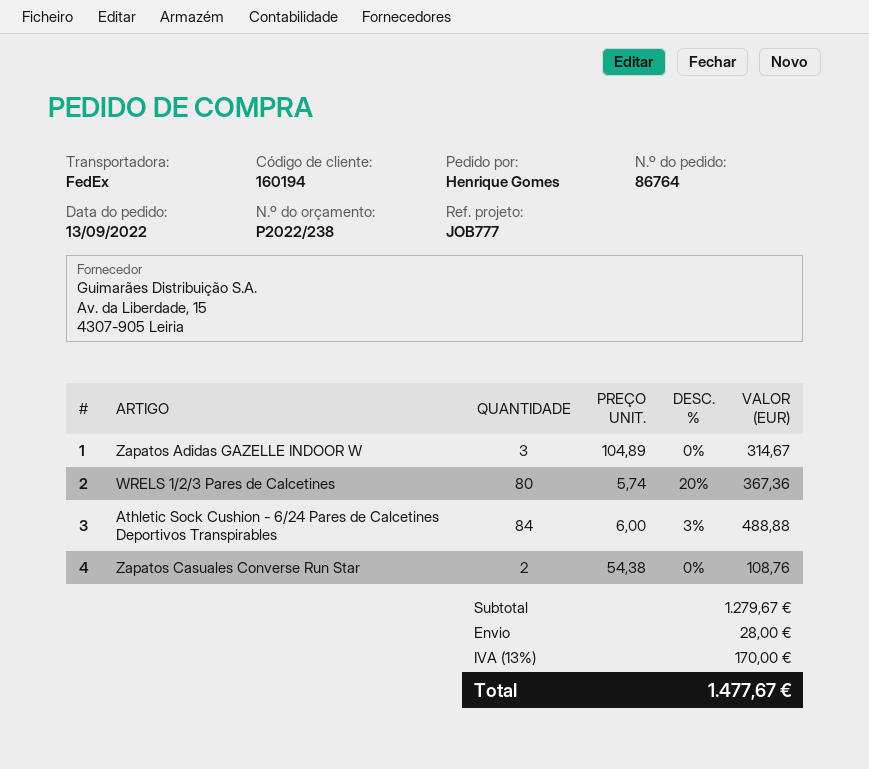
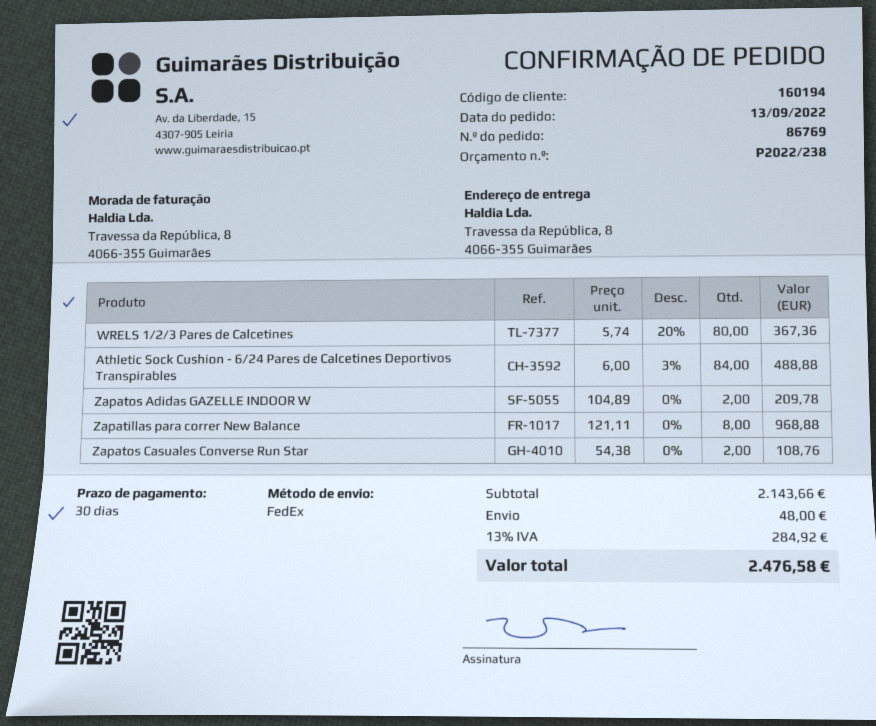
order number: 86764 -> 86769
Zapatos Adidas GAZELLE INDOOR W: 3 x 104.89 = 314.67 -> 2 x 104.89 = 209.78
Zapatillas para correr New Balance: none -> 8 x 121.11 = 968.88
subtotal: 1279.67 -> 2143.66
shipping: 28.00 -> 48.00
tax: 13% = 170.00 -> 13% = 284.92
total: 1477.67 -> 2476.58

